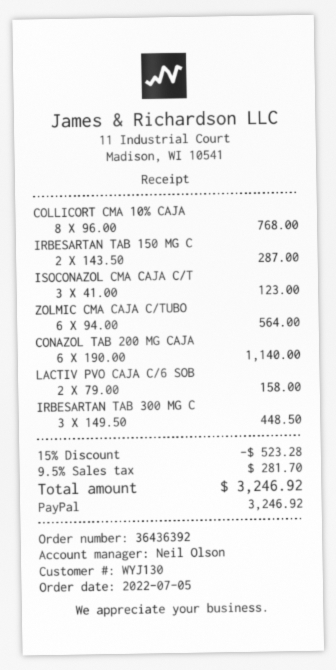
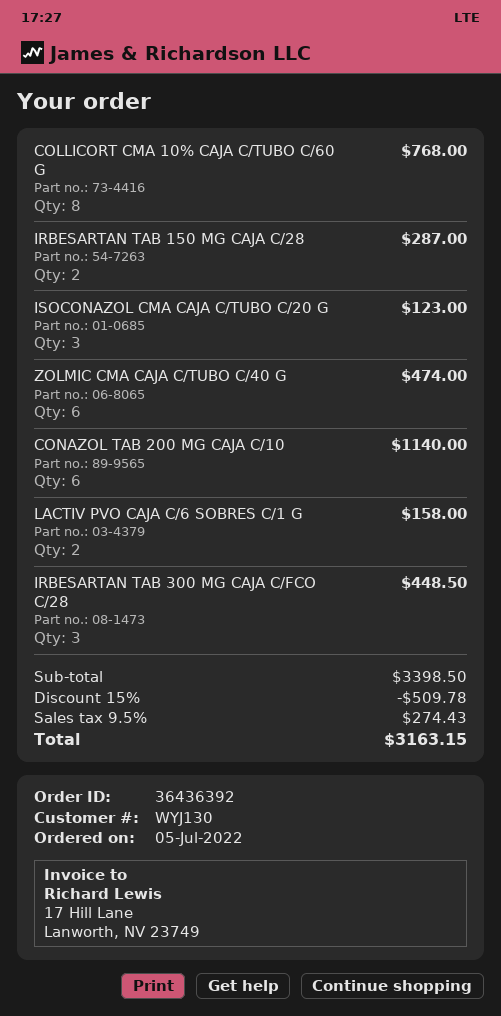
ZOLMIC CMA CAJA C/TUBO: 6 for 564.00 -> 6 for 474.00
discount: 15% = 523.28 -> 15% = 509.78
tax: 9.5% = 281.70 -> 9.5% = 274.43
total: 3246.92 -> 3163.15

